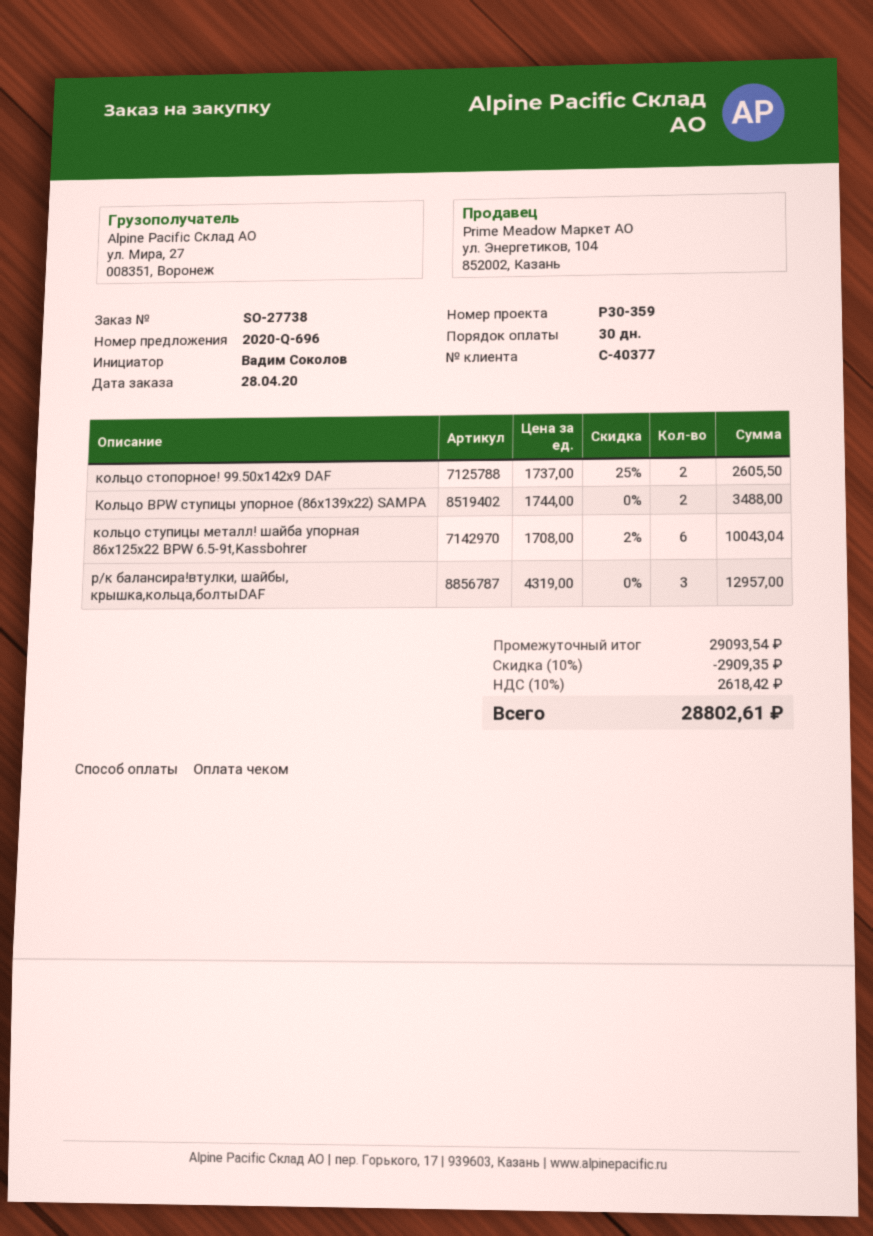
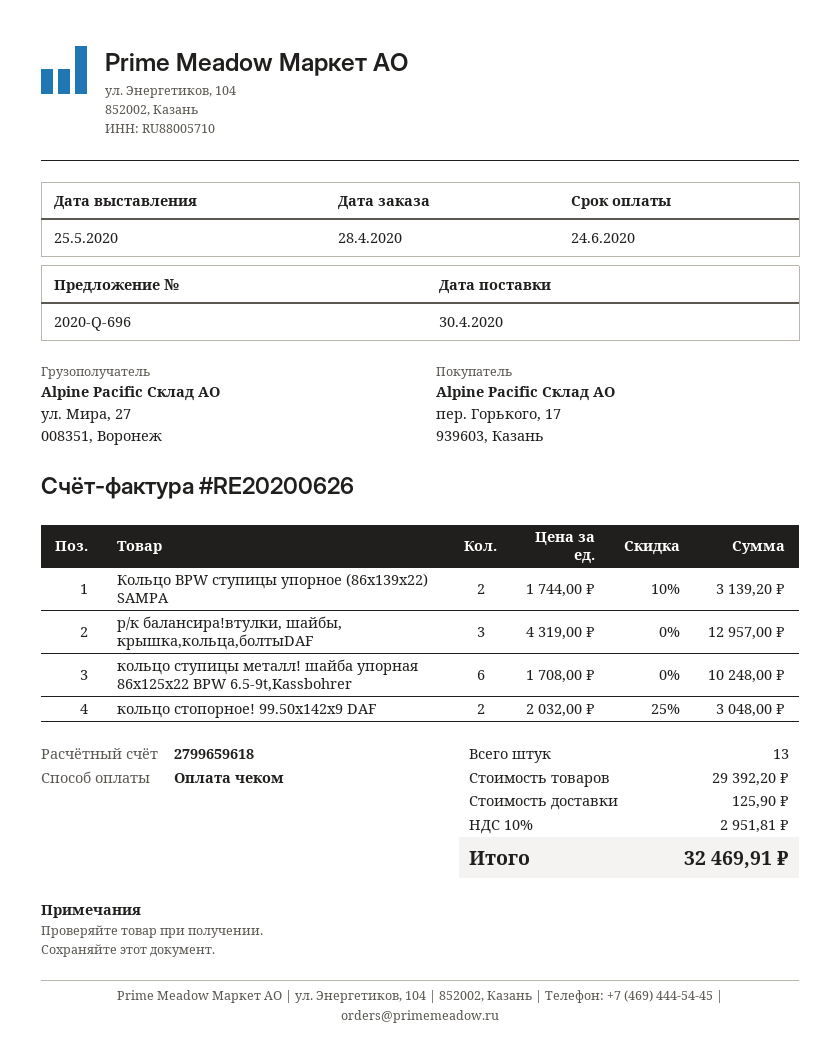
кольцо стопорное! 99.50x142x9 DAF: 2 x 1737.00 - 25% = 2605.50 -> 2 x 2032.00 - 25% = 3048.00
Кольцо BPW ступицы упорное (86x139x22) SAMPA: 2 x 1744.00 = 3488.00 -> 2 x 1744.00 - 10% = 3139.20
кольцо ступицы металл! шайба упорная 86x125x22 BPW 6.5-9t,Kassbohrer: 6 x 1708.00 - 2% = 10043.04 -> 6 x 1708.00 = 10248.00
subtotal: 29093.54 -> 29392.20
discount: 10% = 2909.35 -> none
shipping: none -> 125.90
tax: 10% = 2618.42 -> 10% = 2951.81
total: 28802.61 -> 32469.91

